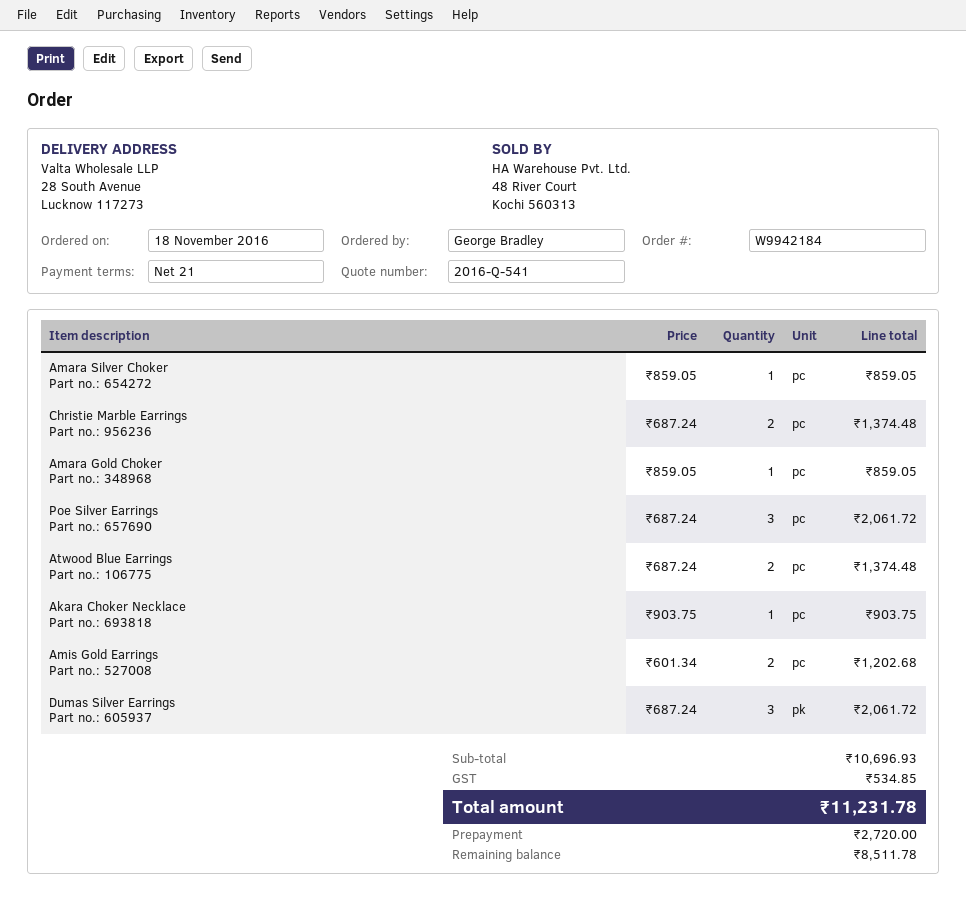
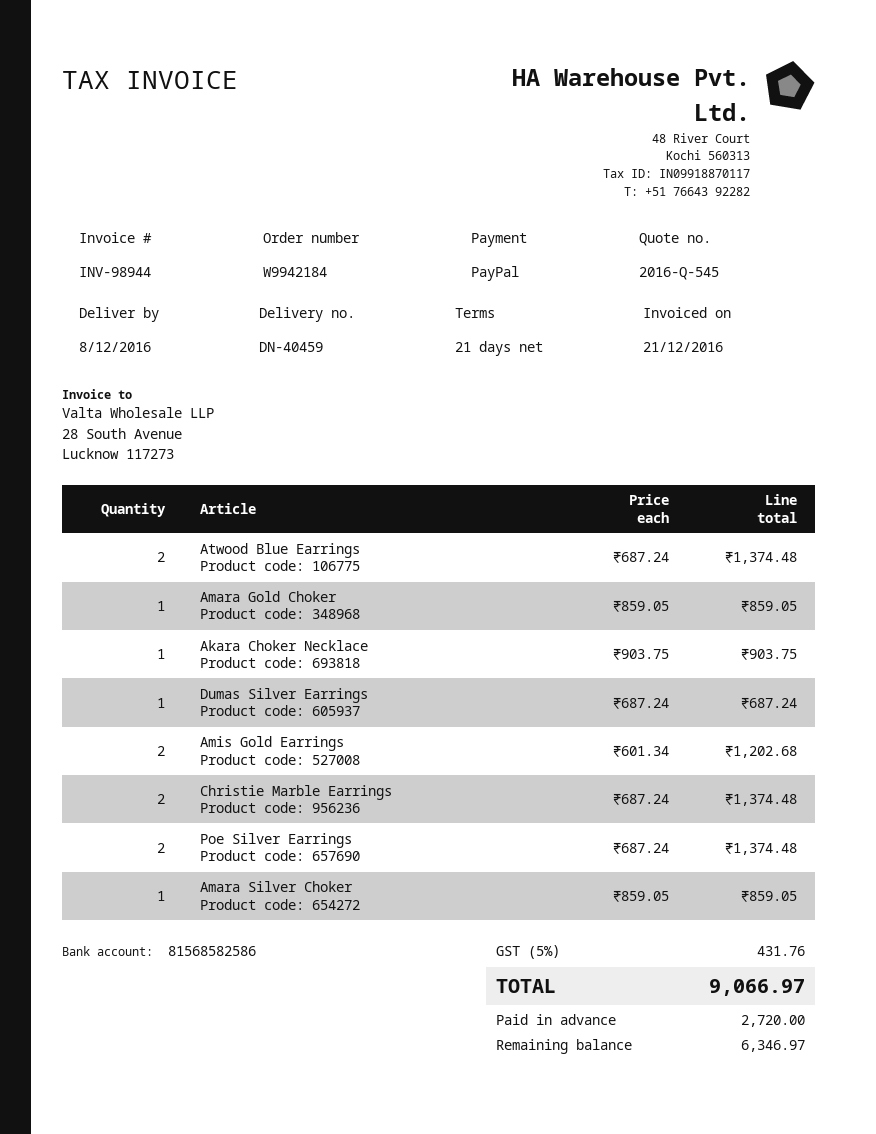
quote number: 2016-Q-541 -> 2016-Q-545
Poe Silver Earrings: 3 x 687.24 = 2061.72 -> 2 x 687.24 = 1374.48
Dumas Silver Earrings: 3 x 687.24 = 2061.72 -> 1 x 687.24 = 687.24
tax: 534.85 -> 431.76
total: 11231.78 -> 9066.97
balance: 8511.78 -> 6346.97

